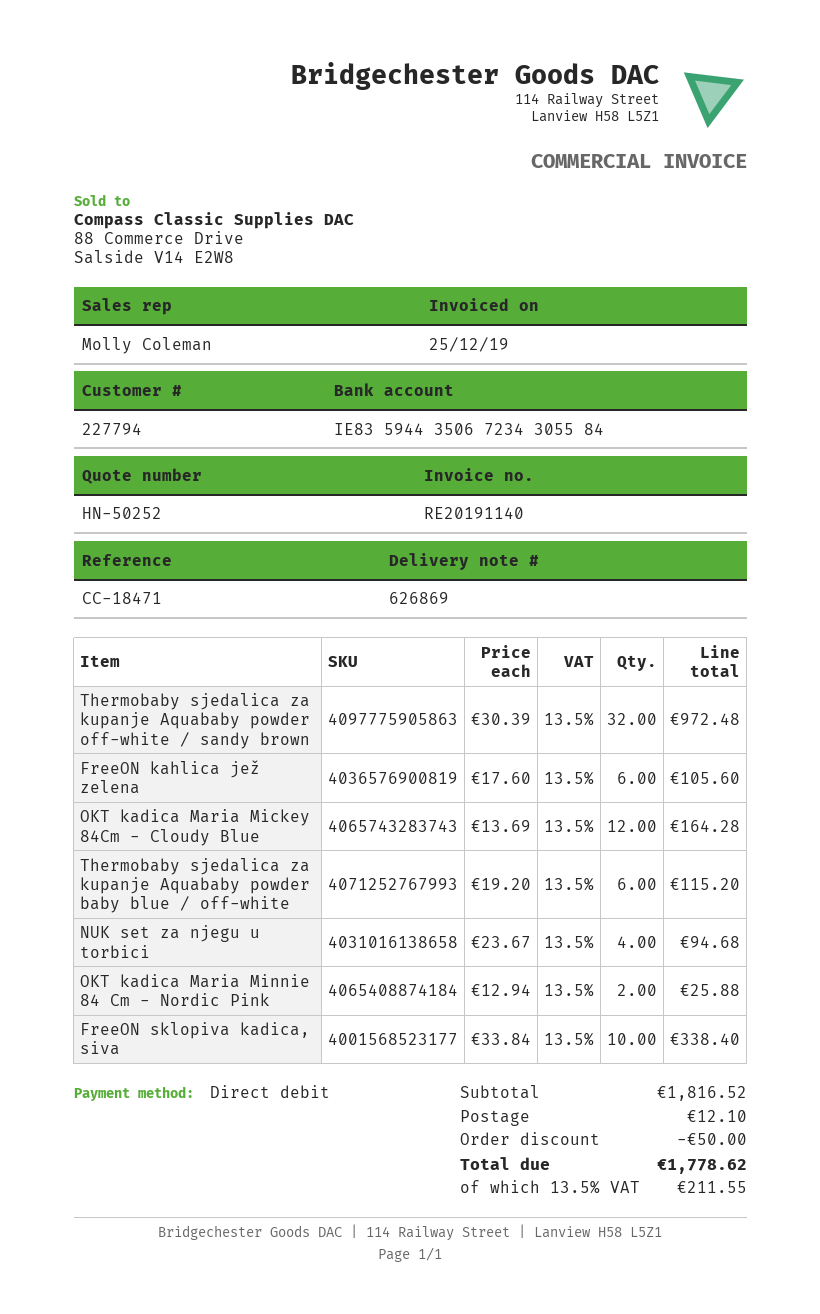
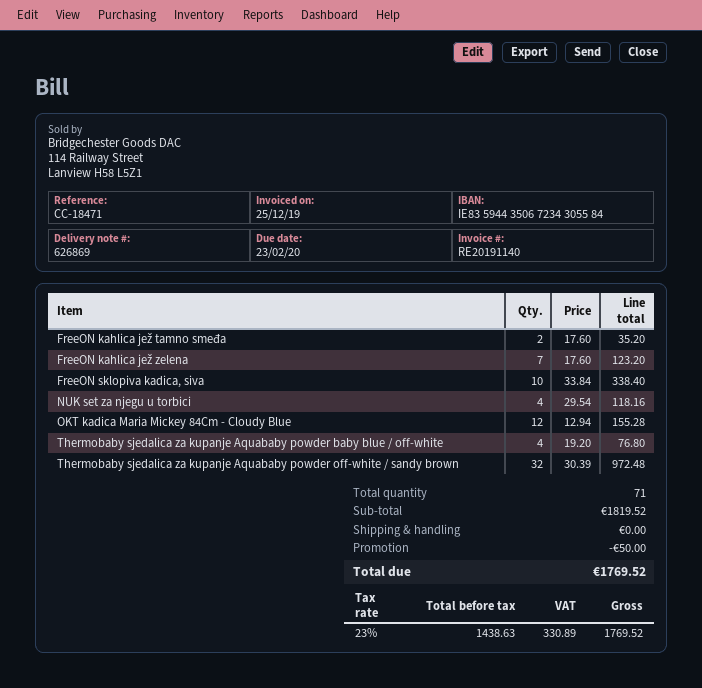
FreeON kahlica jež zelena: 6 x 17.60 = 105.60 -> 7 x 17.60 = 123.20
OKT kadica Maria Mickey 84Cm - Cloudy Blue: 12 x 13.69 = 164.28 -> 12 x 12.94 = 155.28
Thermobaby sjedalica za kupanje Aquababy powder baby blue / off-white: 6 x 19.20 = 115.20 -> 4 x 19.20 = 76.80
NUK set za njegu u torbici: 4 x 23.67 = 94.68 -> 4 x 29.54 = 118.16
OKT kadica Maria Minnie 84 Cm - Nordic Pink: 2 x 12.94 = 25.88 -> none
FreeON kahlica jež tamno smeđa: none -> 2 x 17.60 = 35.20
subtotal: 1816.52 -> 1819.52
shipping: 12.10 -> 0.00
tax: 13.5% = 211.55 -> 23% = 330.89
total: 1778.62 -> 1769.52

